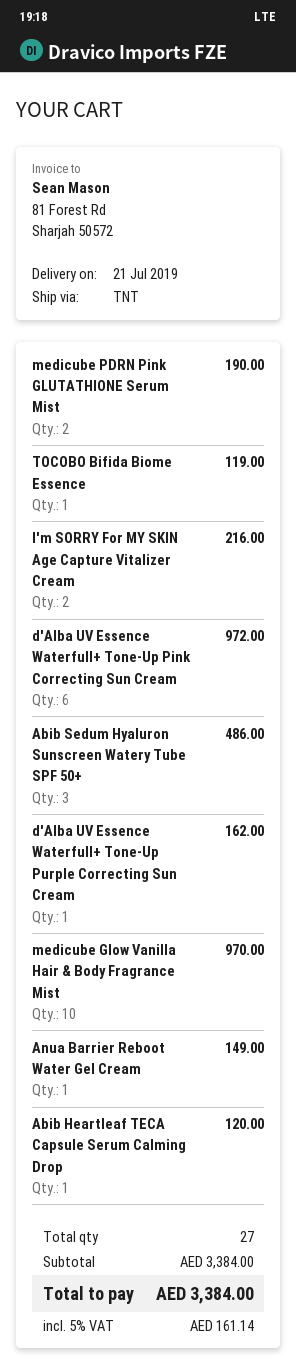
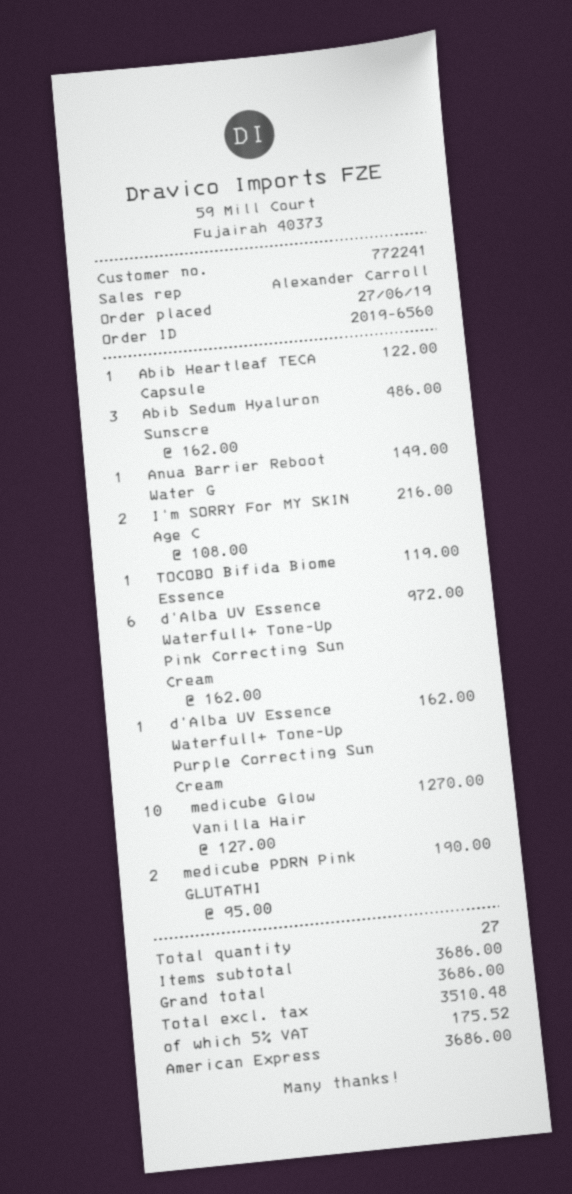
medicube Glow Vanilla Hair & Body Fragrance Mist: 10 for 970.00 -> 10 for 1270.00
Abib Heartleaf TECA Capsule Serum Calming Drop: 1 for 120.00 -> 1 for 122.00
subtotal: 3384.00 -> 3686.00
tax: 5% = 161.14 -> 5% = 175.52
total: 3384.00 -> 3686.00

